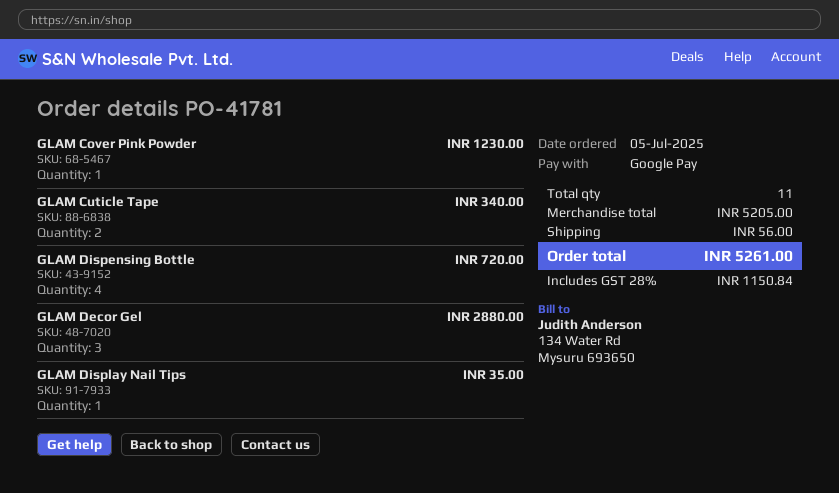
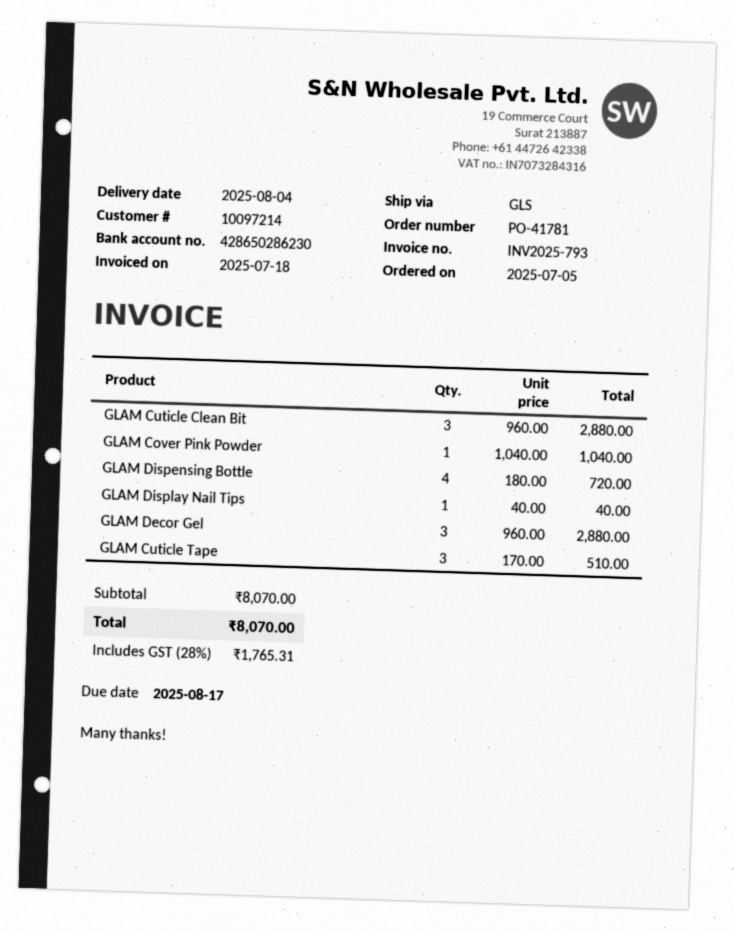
GLAM Cover Pink Powder: 1 for 1230.00 -> 1 for 1040.00
GLAM Cuticle Tape: 2 for 340.00 -> 3 for 510.00
GLAM Display Nail Tips: 1 for 35.00 -> 1 for 40.00
GLAM Cuticle Clean Bit: none -> 3 for 2880.00
subtotal: 5205.00 -> 8070.00
shipping: 56.00 -> none
tax: 28% = 1150.84 -> 28% = 1765.31
total: 5261.00 -> 8070.00

